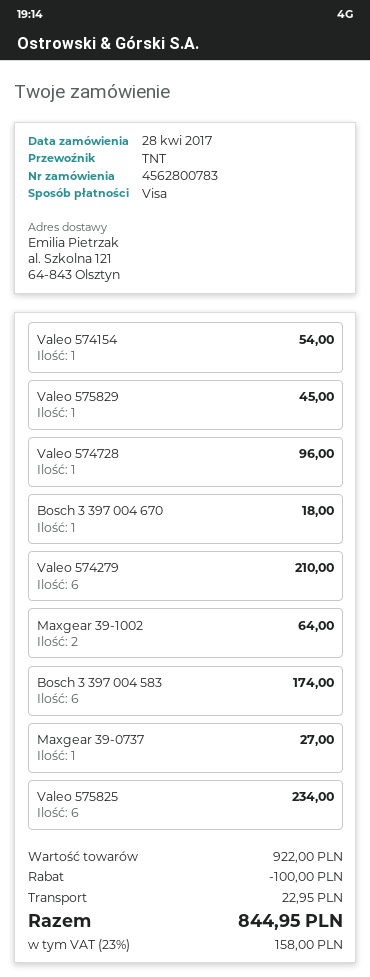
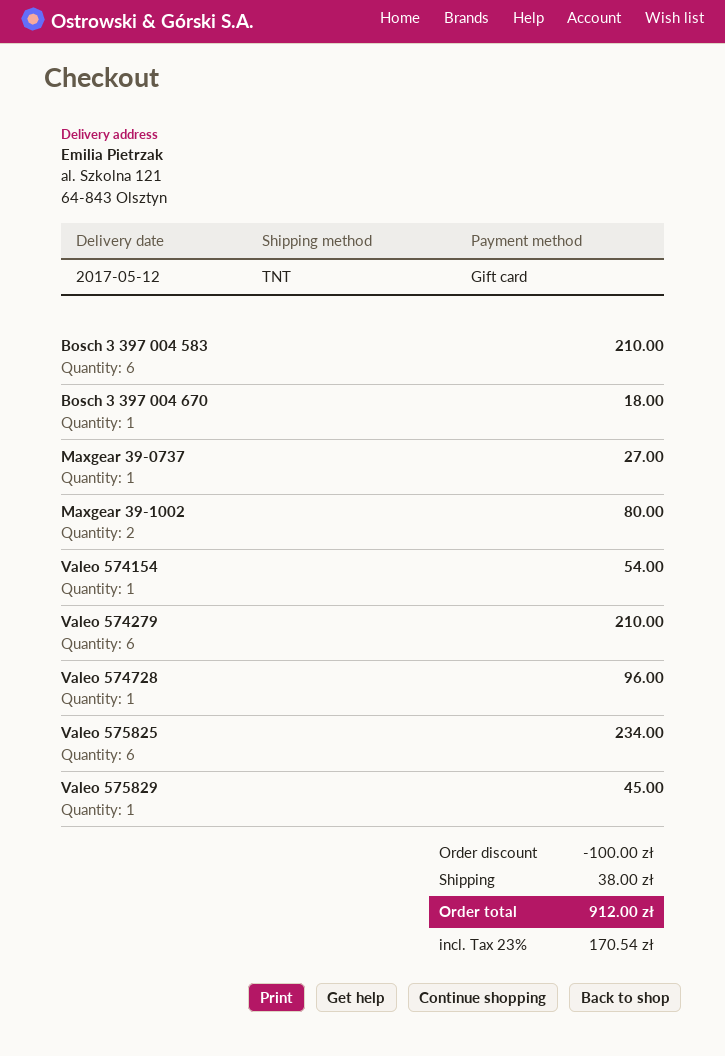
payment method: Visa -> gift card
Maxgear 39-1002: 2 for 64.00 -> 2 for 80.00
Bosch 3 397 004 583: 6 for 174.00 -> 6 for 210.00
shipping: 22.95 -> 38.00
tax: 23% = 158.00 -> 23% = 170.54
total: 844.95 -> 912.00

